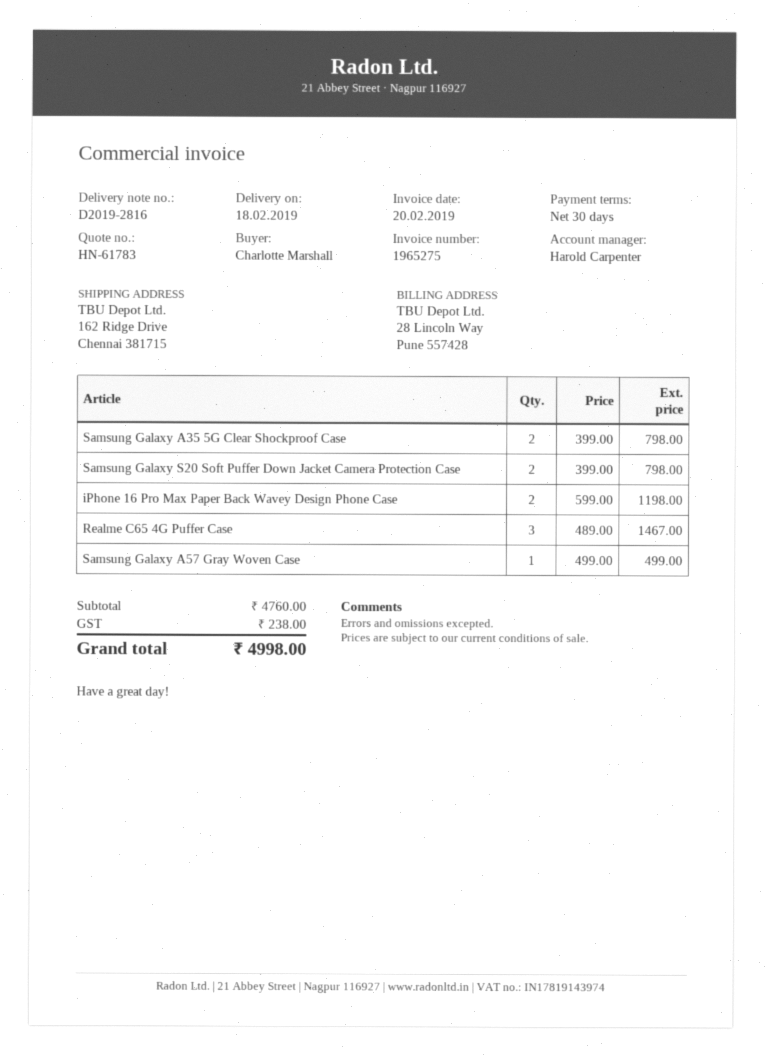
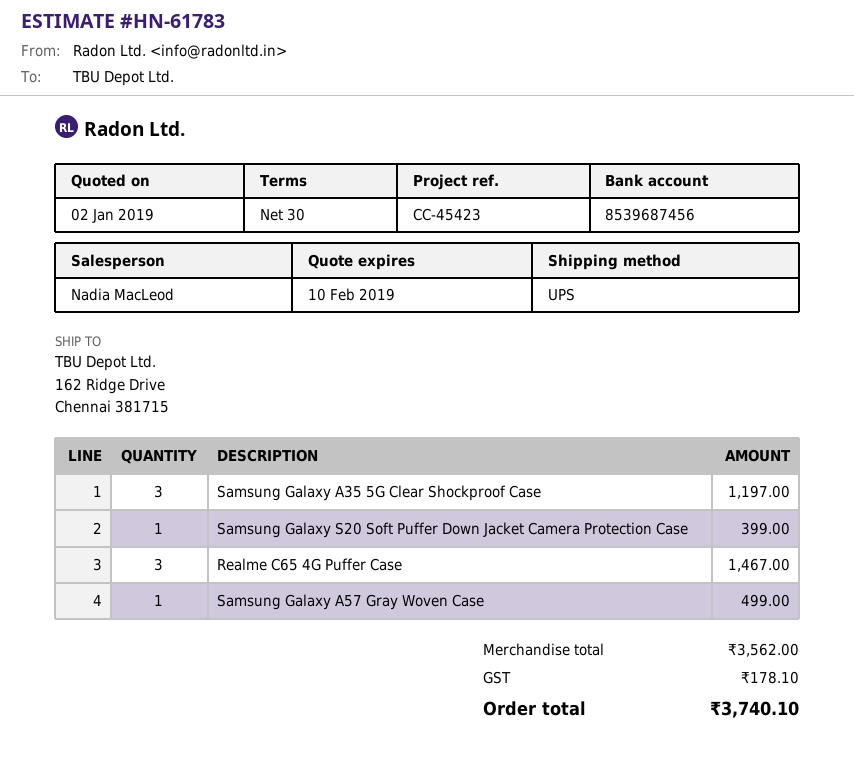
sales rep: Harold Carpenter -> Nadia MacLeod
Samsung Galaxy A35 5G Clear Shockproof Case: 2 for 798.00 -> 3 for 1197.00
Samsung Galaxy S20 Soft Puffer Down Jacket Camera Protection Case: 2 for 798.00 -> 1 for 399.00
iPhone 16 Pro Max Paper Back Wavey Design Phone Case: 2 for 1198.00 -> none
subtotal: 4760.00 -> 3562.00
tax: 238.00 -> 178.10
total: 4998.00 -> 3740.10

